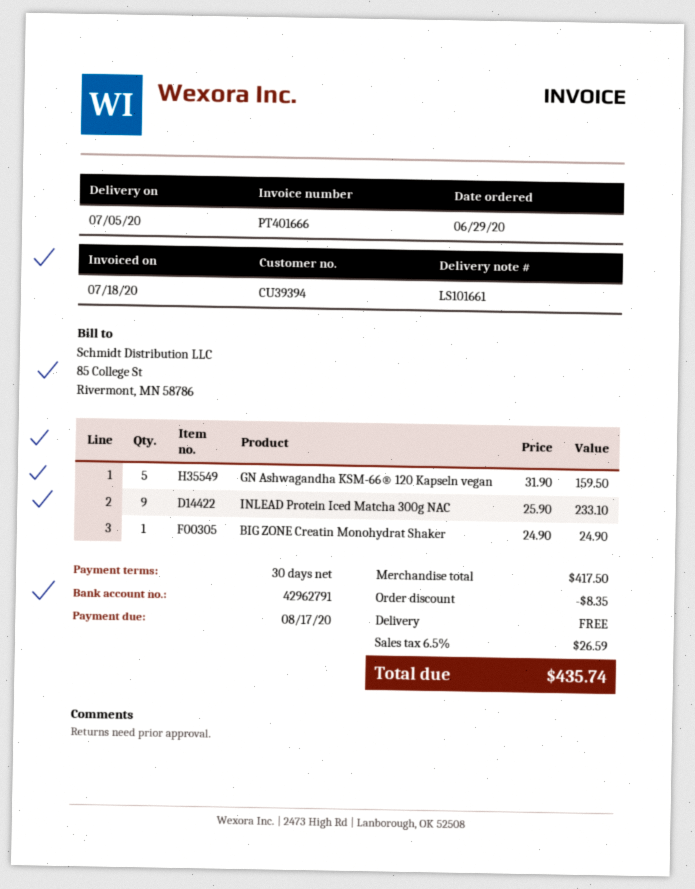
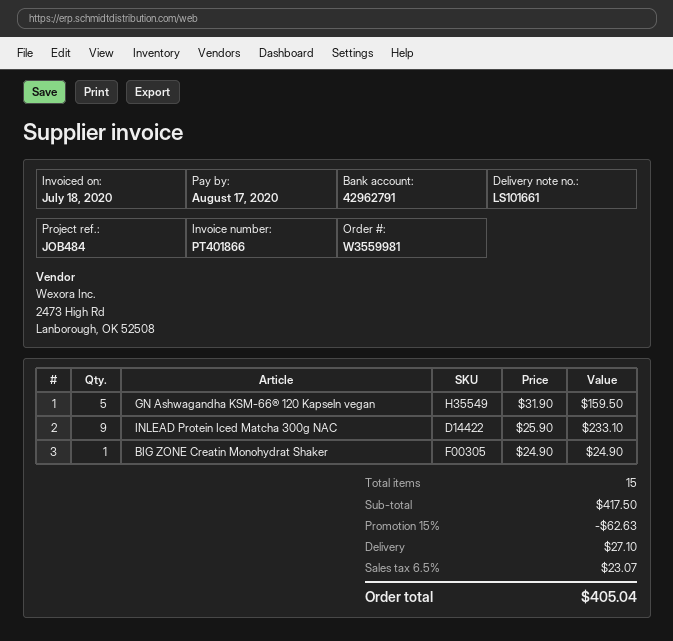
invoice number: PT401666 -> PT401866
discount: 8.35 -> 62.63
shipping: 0.00 -> 27.10
tax: 6.5% = 26.59 -> 6.5% = 23.07
total: 435.74 -> 405.04

